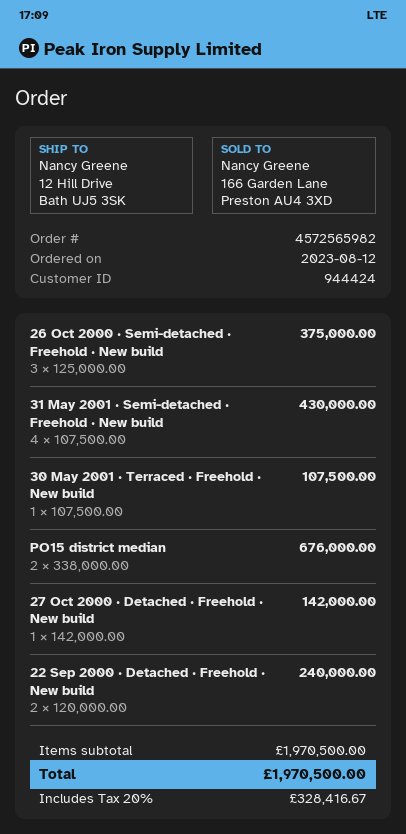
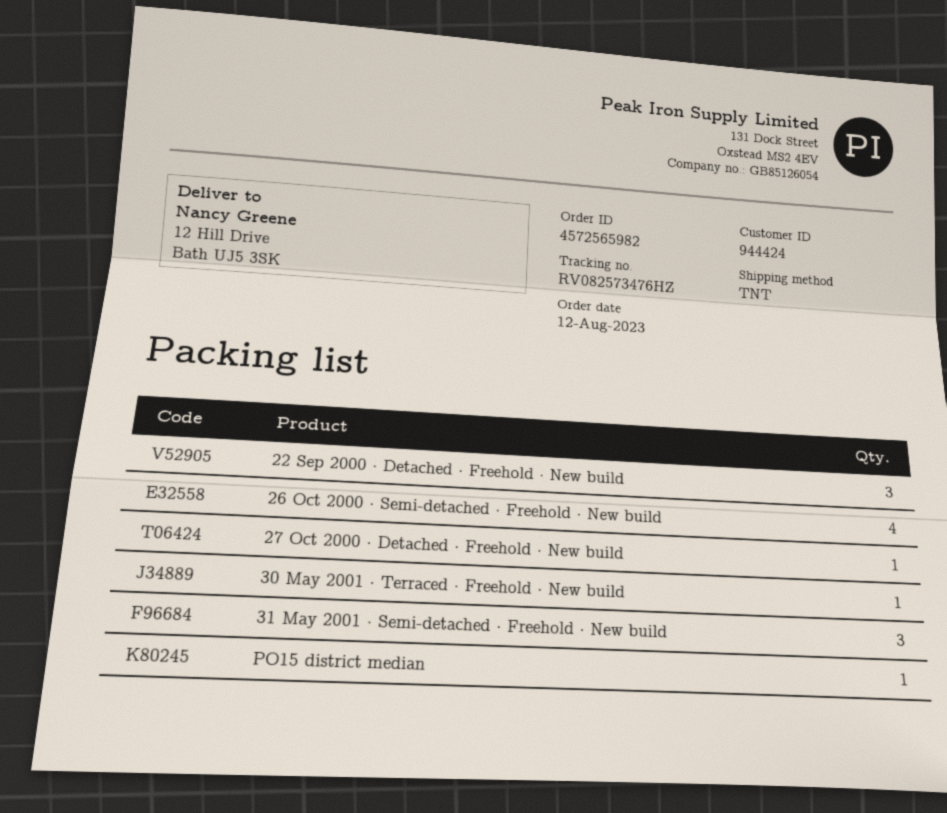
26 Oct 2000 · Semi-detached · Freehold · New build: 3 -> 4
31 May 2001 · Semi-detached · Freehold · New build: 4 -> 3
PO15 district median: 2 -> 1
22 Sep 2000 · Detached · Freehold · New build: 2 -> 3

